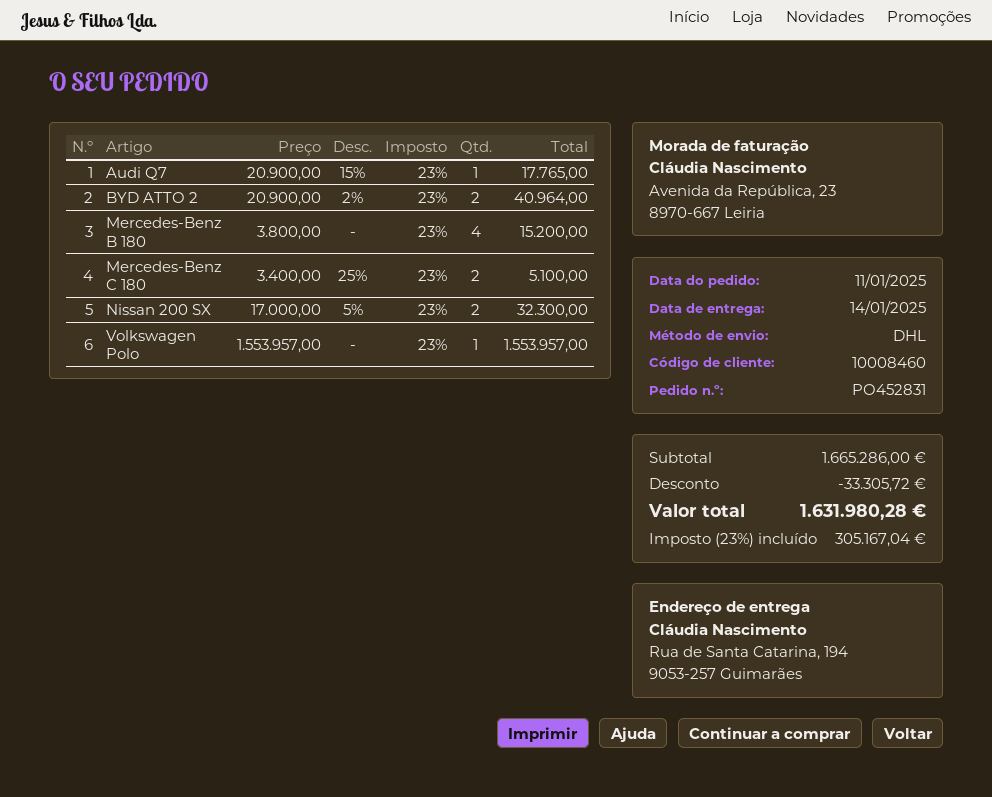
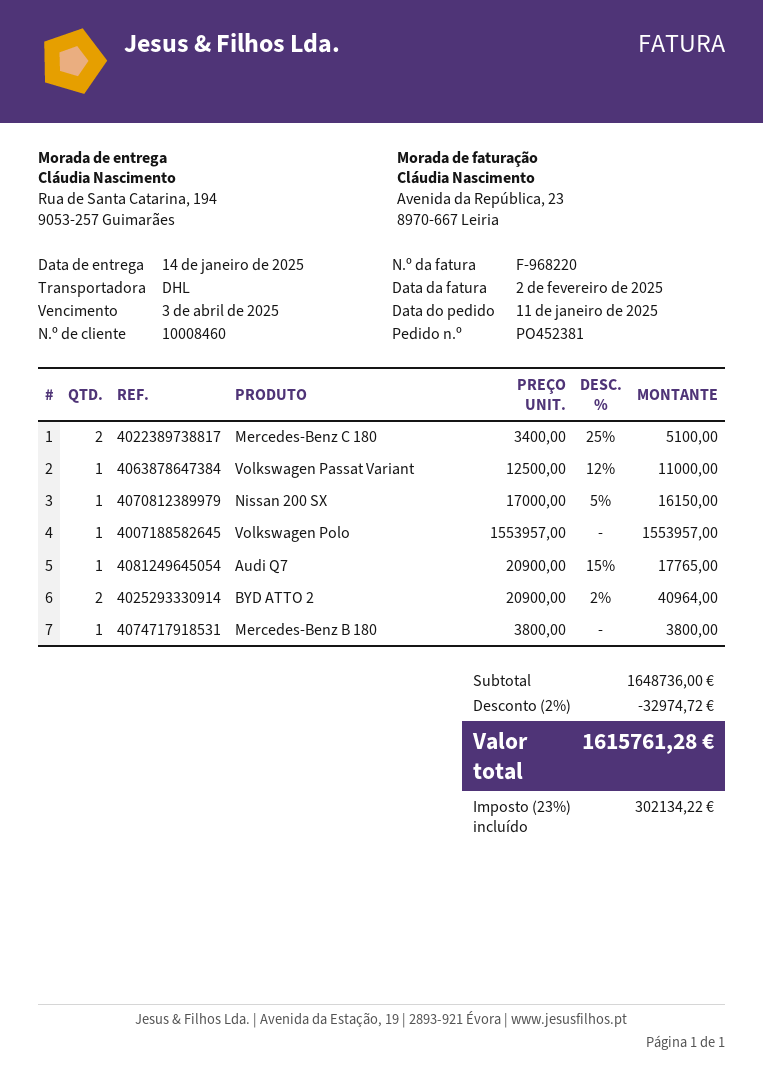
order number: PO452831 -> PO452381
Mercedes-Benz B 180: 4 x 3800.00 = 15200.00 -> 1 x 3800.00 = 3800.00
Nissan 200 SX: 2 x 17000.00 - 5% = 32300.00 -> 1 x 17000.00 - 5% = 16150.00
Volkswagen Passat Variant: none -> 1 x 12500.00 - 12% = 11000.00
subtotal: 1665286.00 -> 1648736.00
discount: 33305.72 -> 32974.72
tax: 23% = 305167.04 -> 23% = 302134.22
total: 1631980.28 -> 1615761.28

